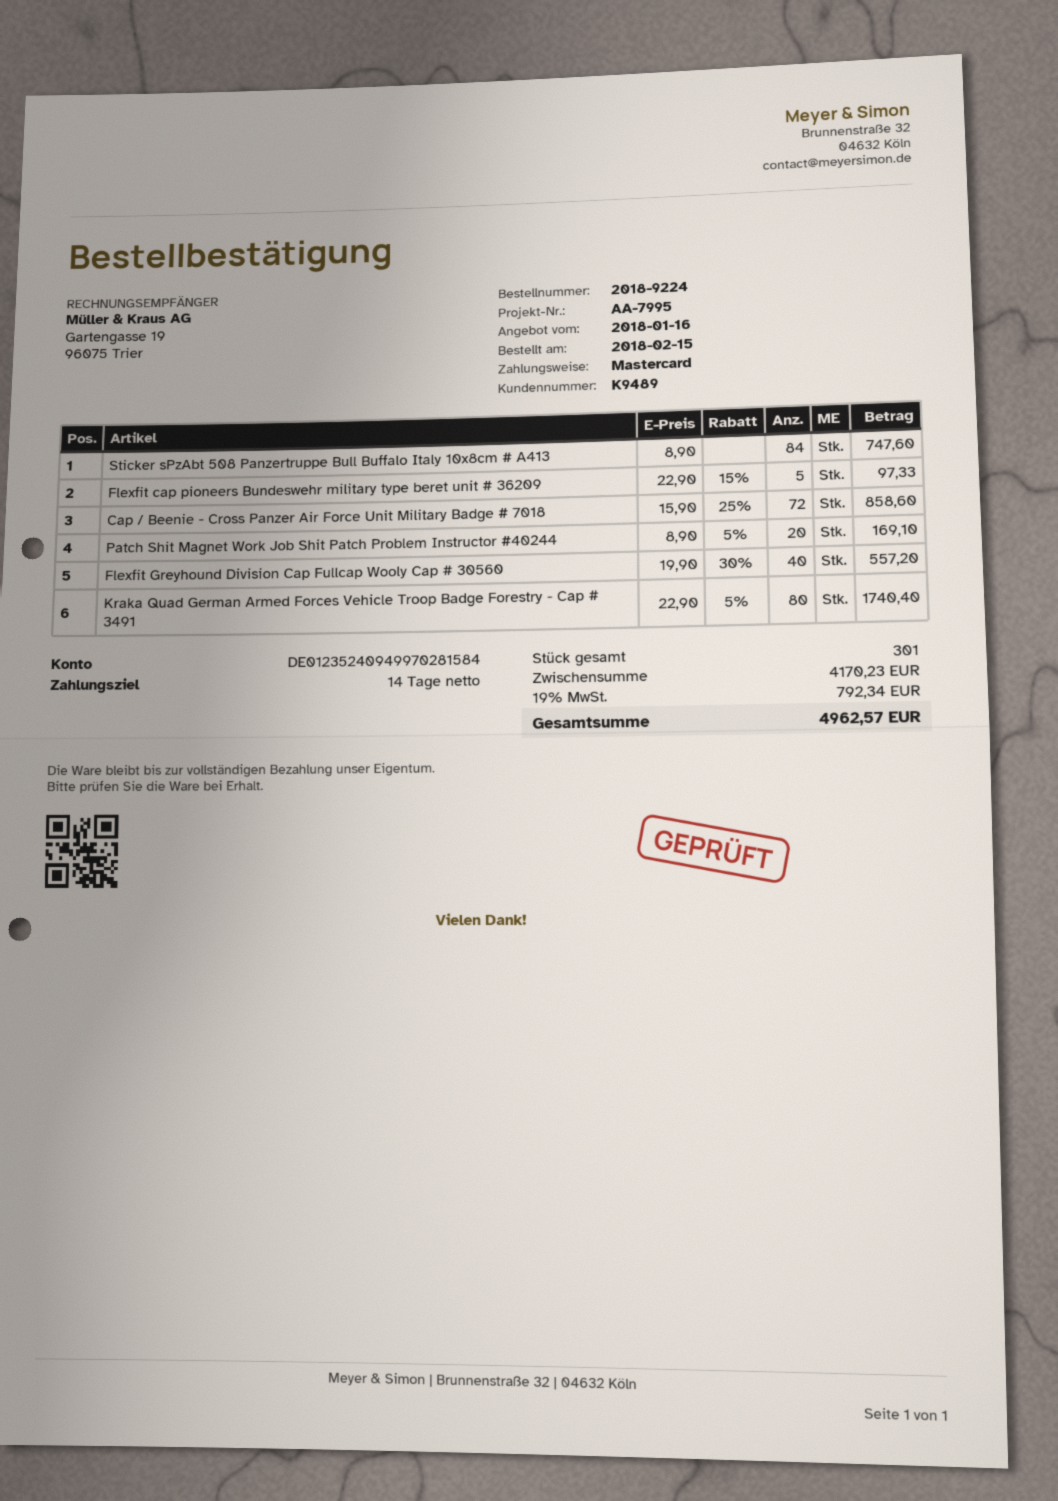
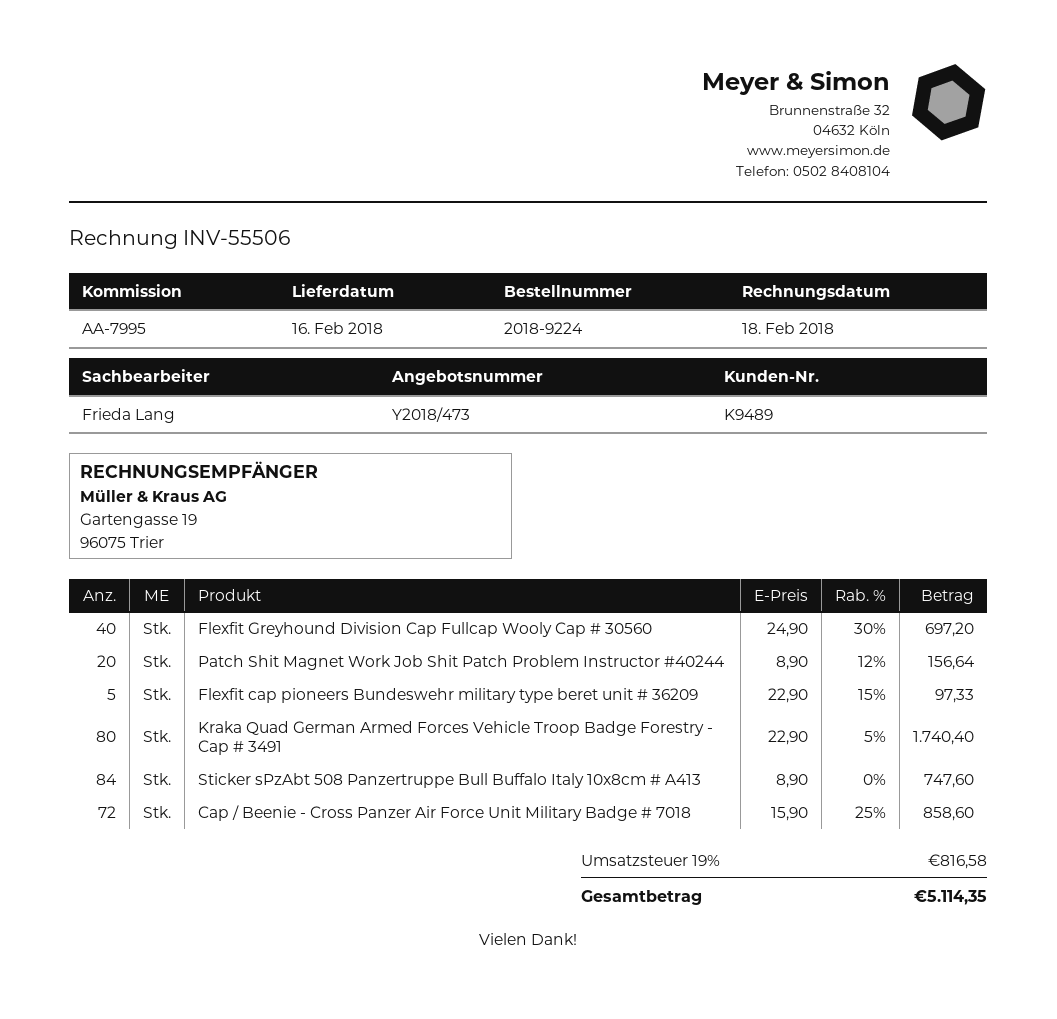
Patch Shit Magnet Work Job Shit Patch Problem Instructor #40244: 20 x 8.90 - 5% = 169.10 -> 20 x 8.90 - 12% = 156.64
Flexfit Greyhound Division Cap Fullcap Wooly Cap # 30560: 40 x 19.90 - 30% = 557.20 -> 40 x 24.90 - 30% = 697.20
tax: 19% = 792.34 -> 19% = 816.58
total: 4962.57 -> 5114.35

